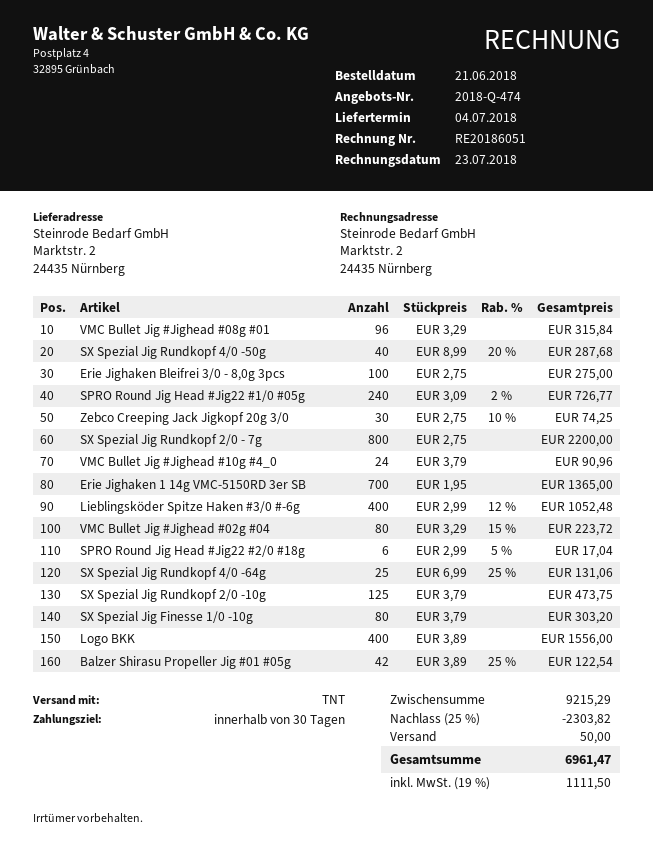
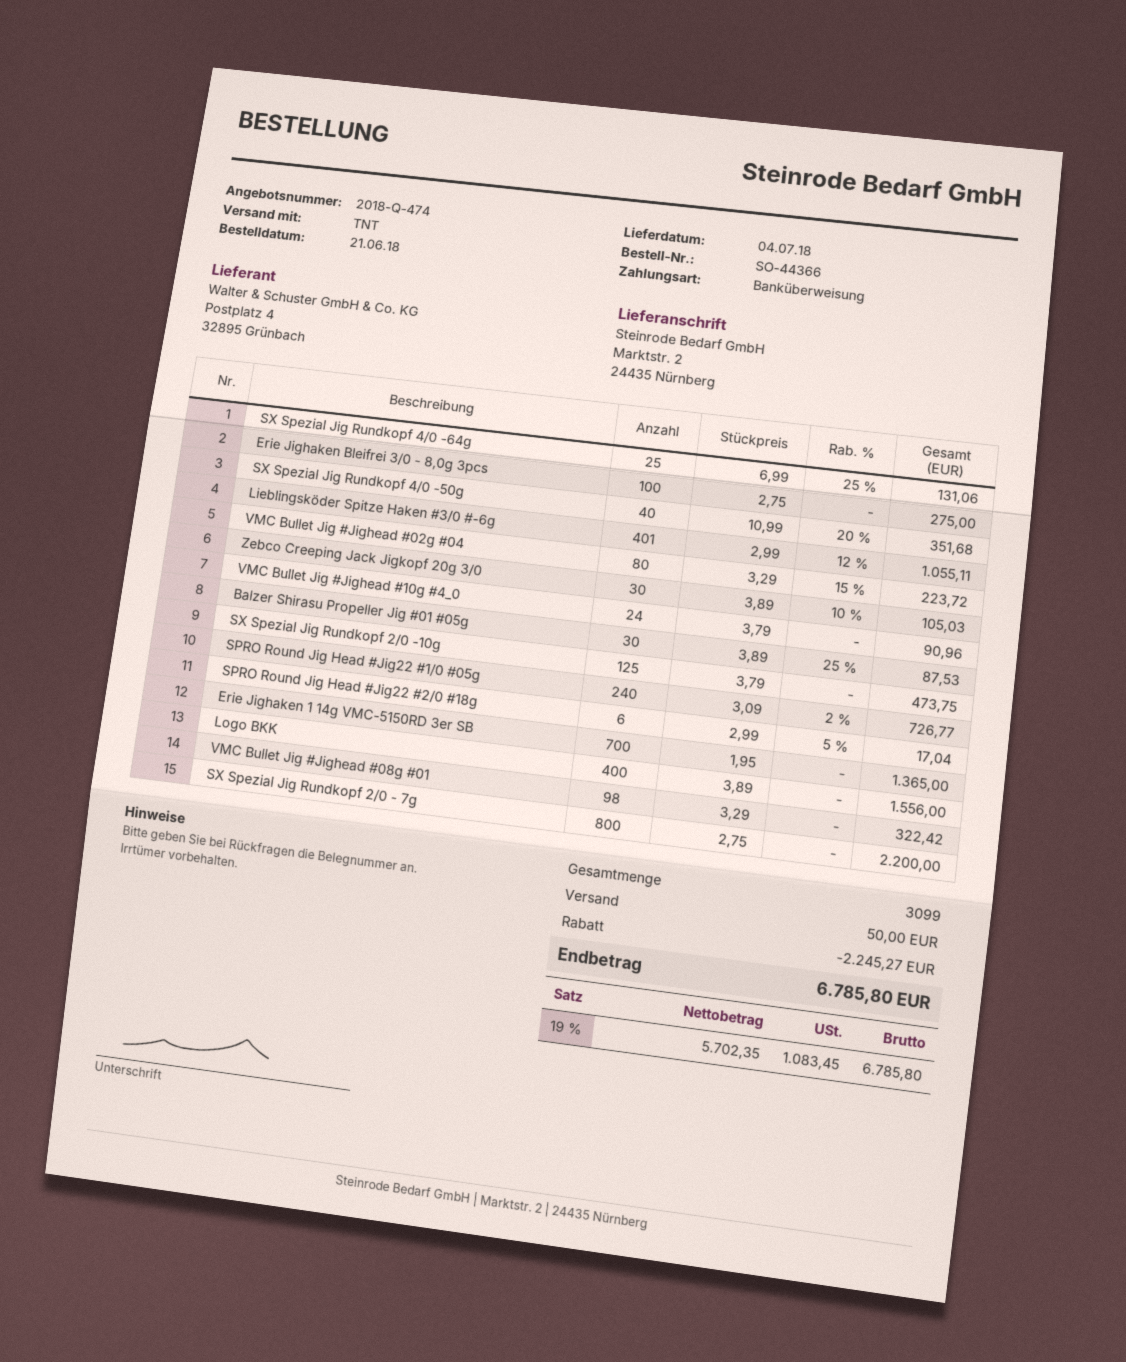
VMC Bullet Jig #Jighead #08g #01: 96 x 3.29 = 315.84 -> 98 x 3.29 = 322.42
SX Spezial Jig Rundkopf 4/0 -50g: 40 x 8.99 - 20% = 287.68 -> 40 x 10.99 - 20% = 351.68
Zebco Creeping Jack Jigkopf 20g 3/0: 30 x 2.75 - 10% = 74.25 -> 30 x 3.89 - 10% = 105.03
Lieblingsköder Spitze Haken #3/0 #-6g: 400 x 2.99 - 12% = 1052.48 -> 401 x 2.99 - 12% = 1055.11
SX Spezial Jig Finesse 1/0 -10g: 80 x 3.79 = 303.20 -> none
Balzer Shirasu Propeller Jig #01 #05g: 42 x 3.89 - 25% = 122.54 -> 30 x 3.89 - 25% = 87.53
discount: 2303.82 -> 2245.27
tax: 19% = 1111.50 -> 19% = 1083.45
total: 6961.47 -> 6785.80

